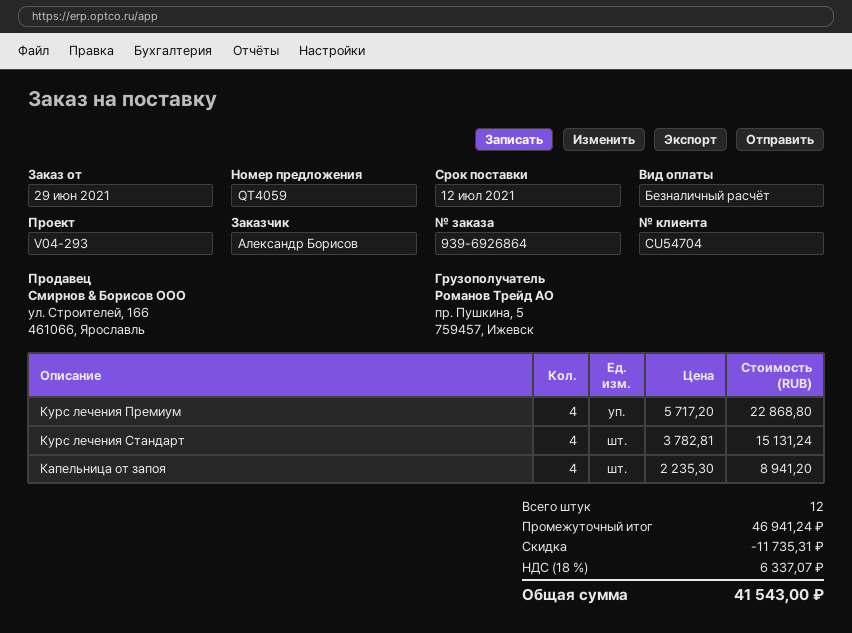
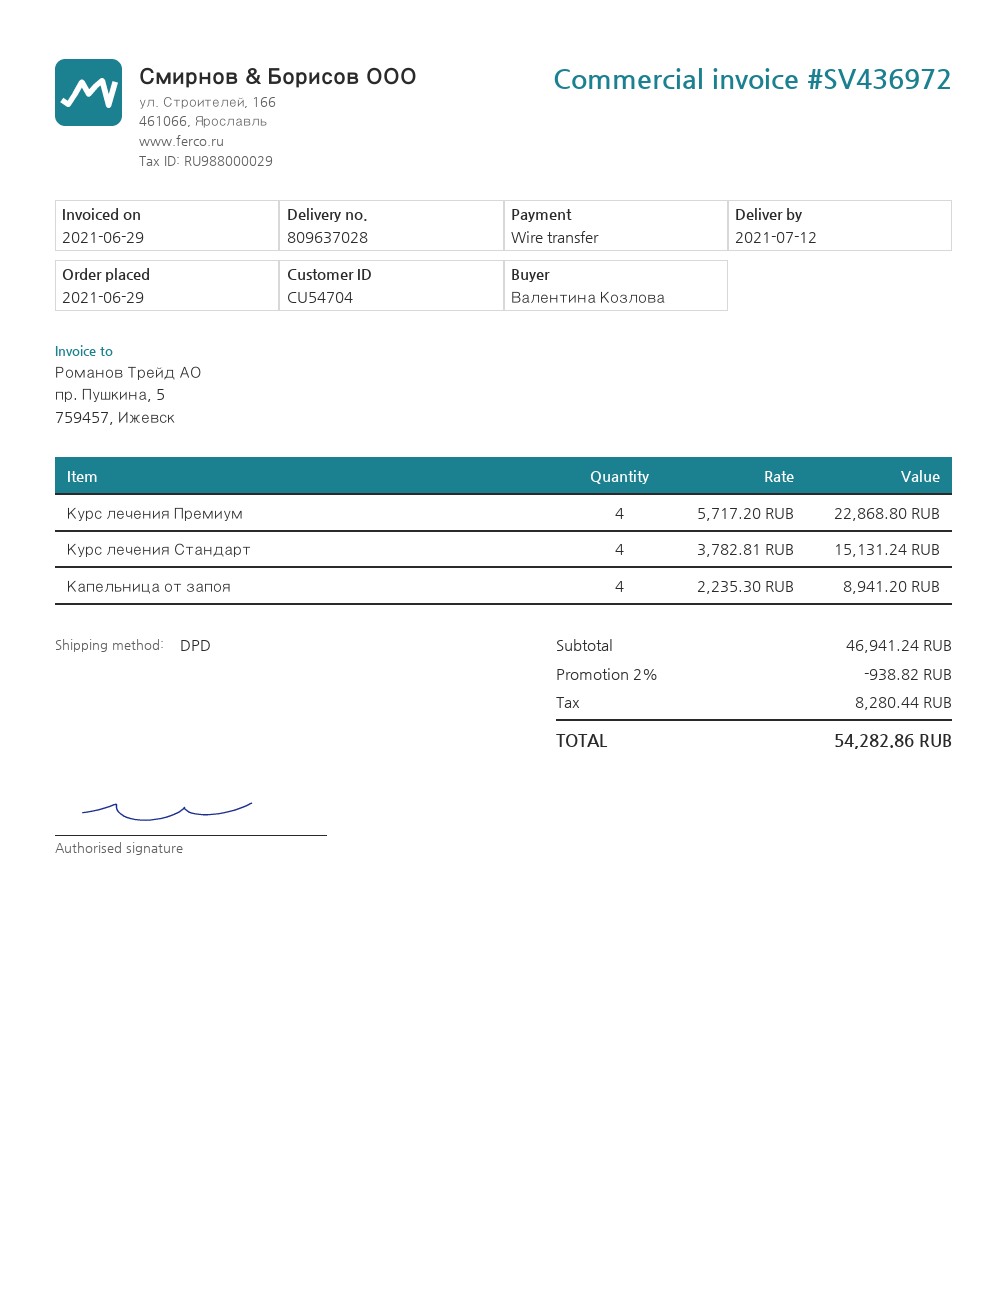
ordered by: Александр Борисов -> Валентина Козлова
discount: 11735.31 -> 938.82
tax: 6337.07 -> 8280.44
total: 41543.00 -> 54282.86

